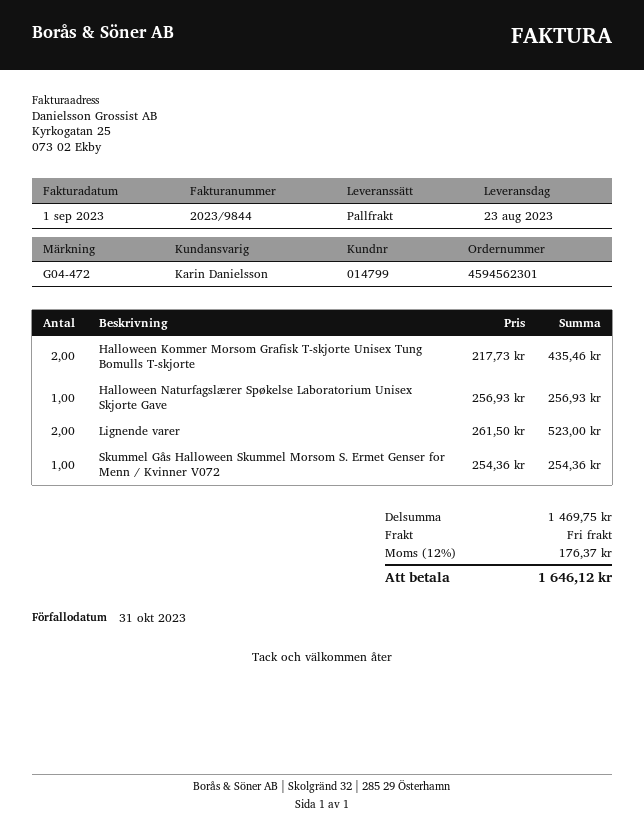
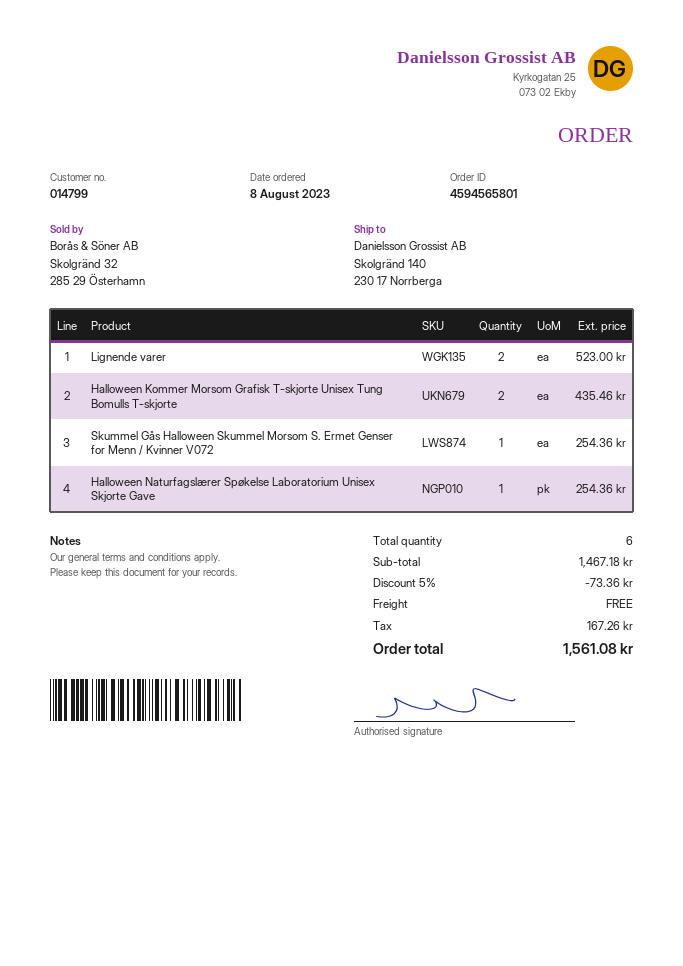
order number: 4594562301 -> 4594565801
Halloween Naturfagslærer Spøkelse Laboratorium Unisex Skjorte Gave: 1 for 256.93 -> 1 for 254.36
subtotal: 1469.75 -> 1467.18
discount: none -> 5% = 73.36
tax: 176.37 -> 167.26
total: 1646.12 -> 1561.08

